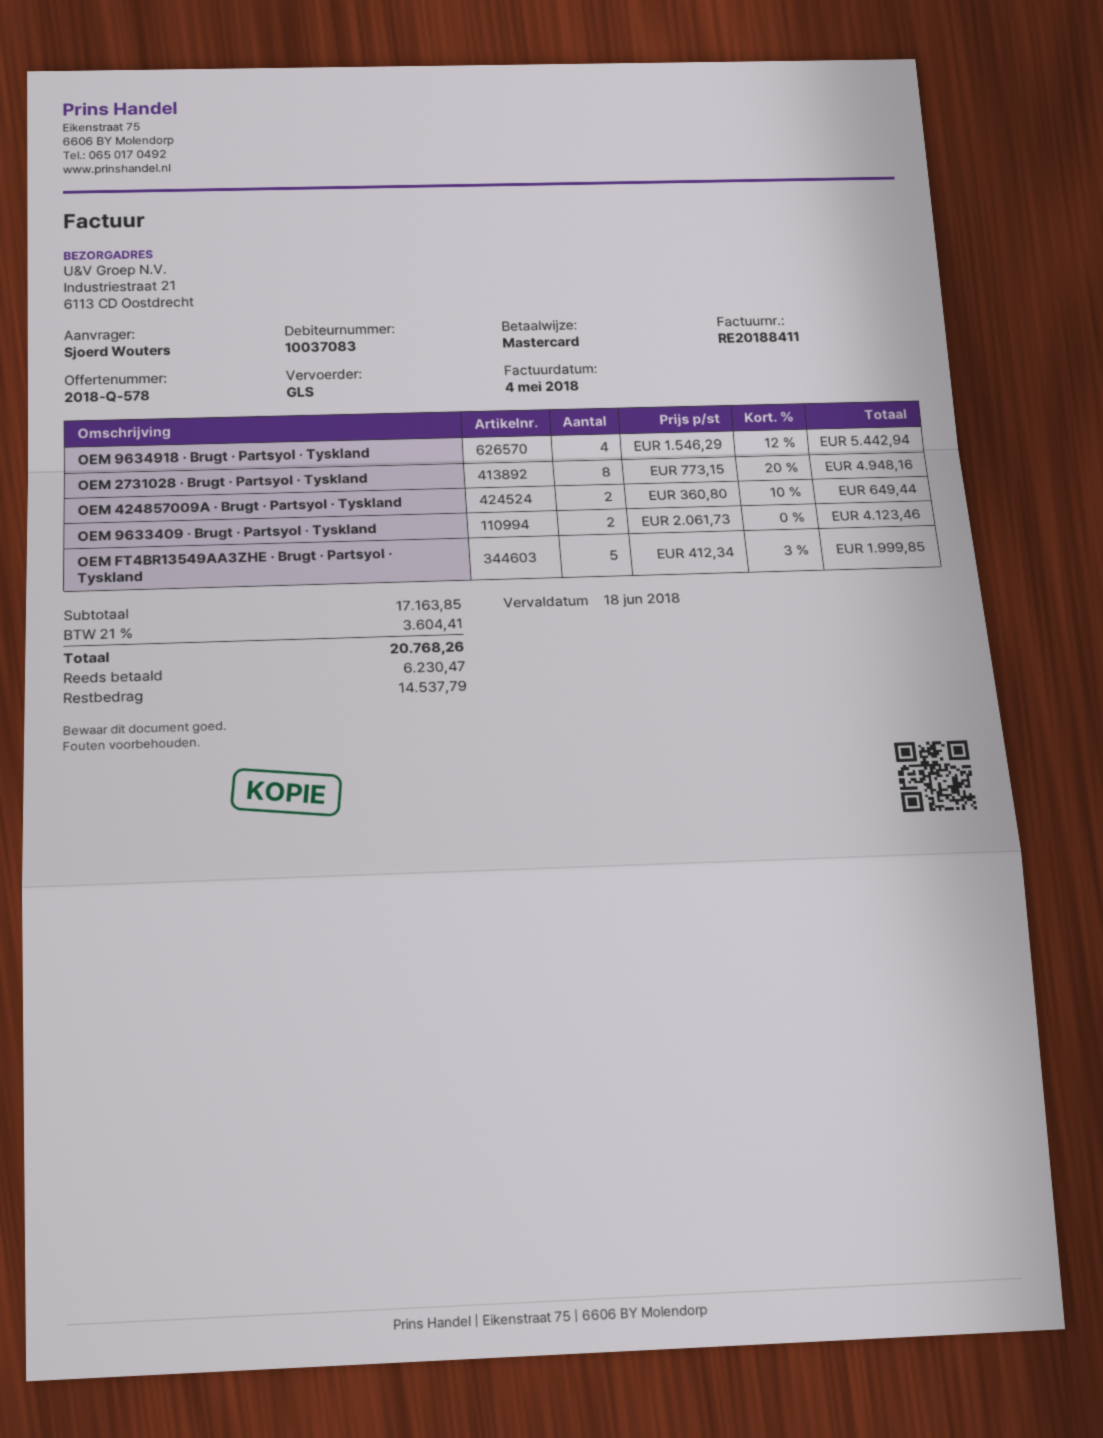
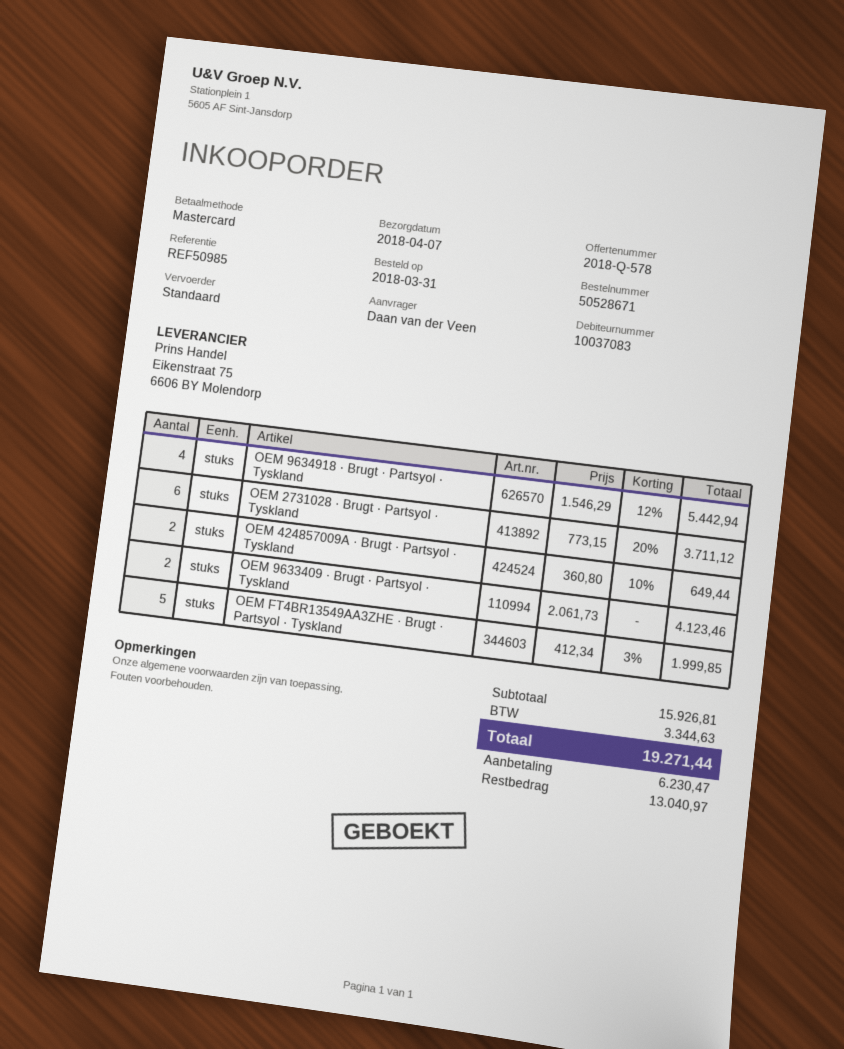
ordered by: Sjoerd Wouters -> Daan van der Veen
shipping method: GLS -> standard
OEM 2731028 · Brugt · Partsyol · Tyskland: 8 x 773.15 - 20% = 4948.16 -> 6 x 773.15 - 20% = 3711.12
subtotal: 17163.85 -> 15926.81
tax: 3604.41 -> 3344.63
total: 20768.26 -> 19271.44
balance: 14537.79 -> 13040.97

